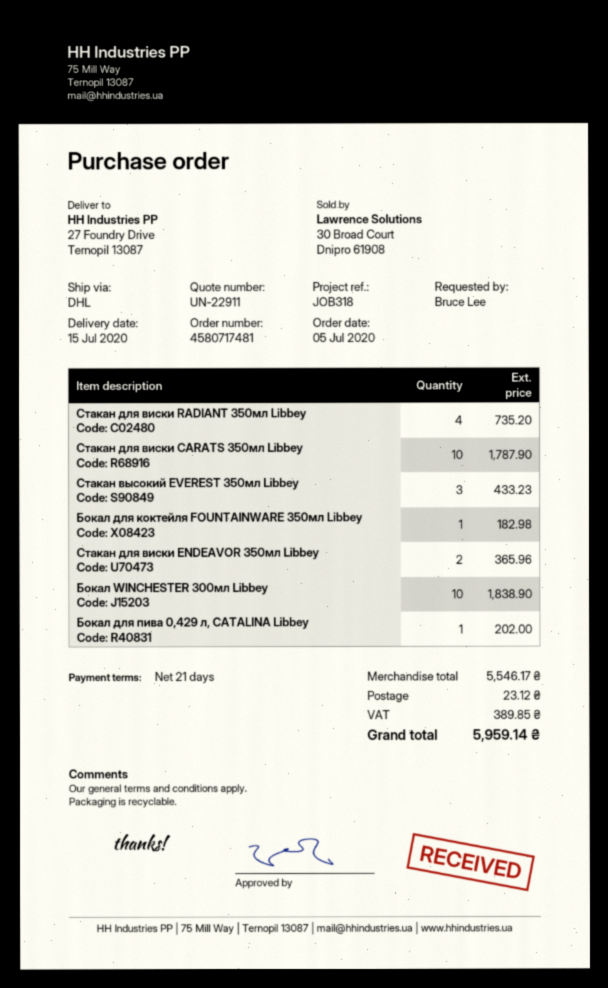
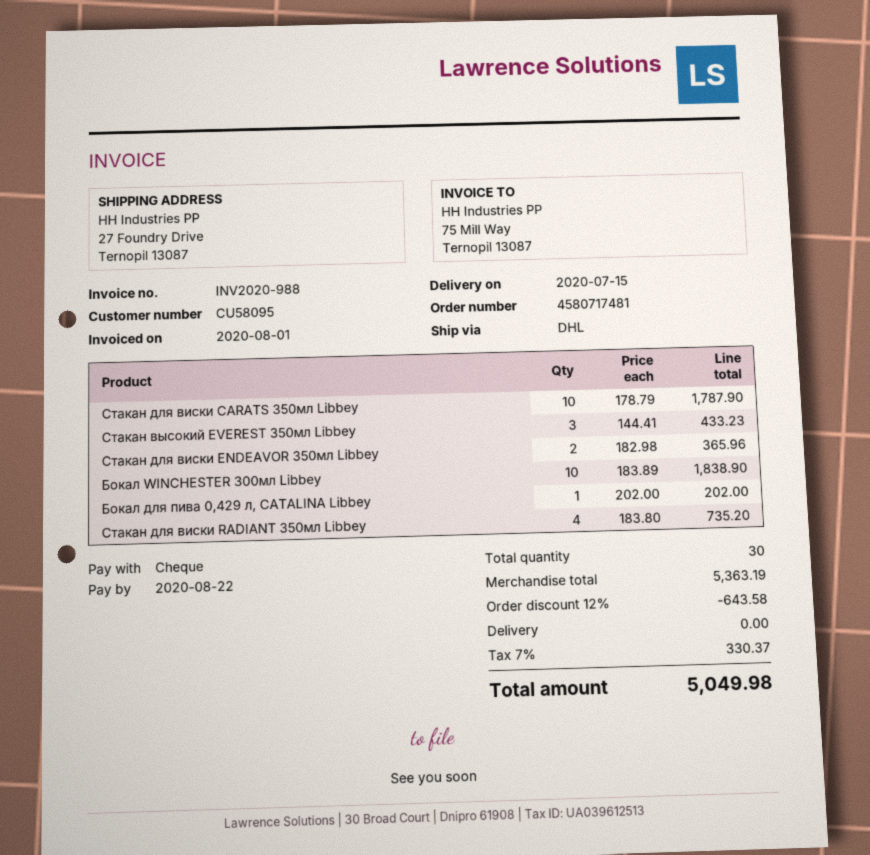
Бокал для коктейля FOUNTAINWARE 350мл Libbey: 1 for 182.98 -> none
subtotal: 5546.17 -> 5363.19
discount: none -> 12% = 643.58
shipping: 23.12 -> 0.00
tax: 389.85 -> 330.37
total: 5959.14 -> 5049.98

